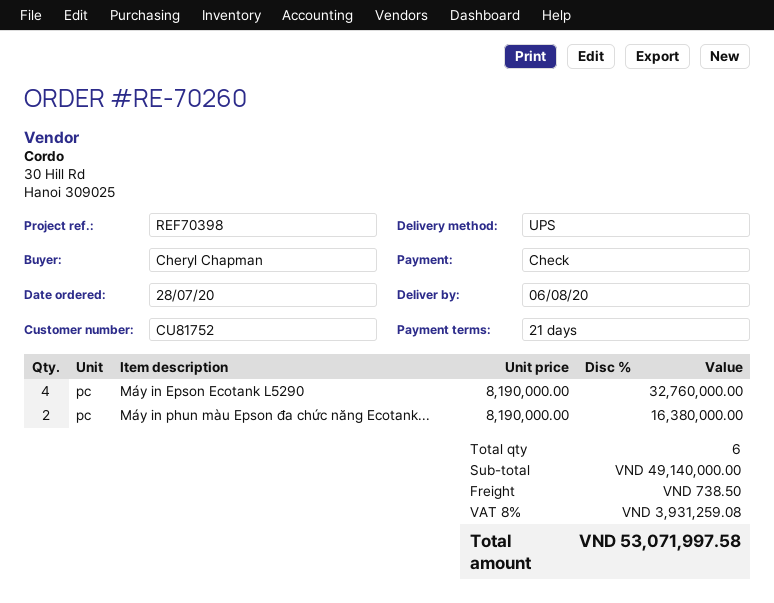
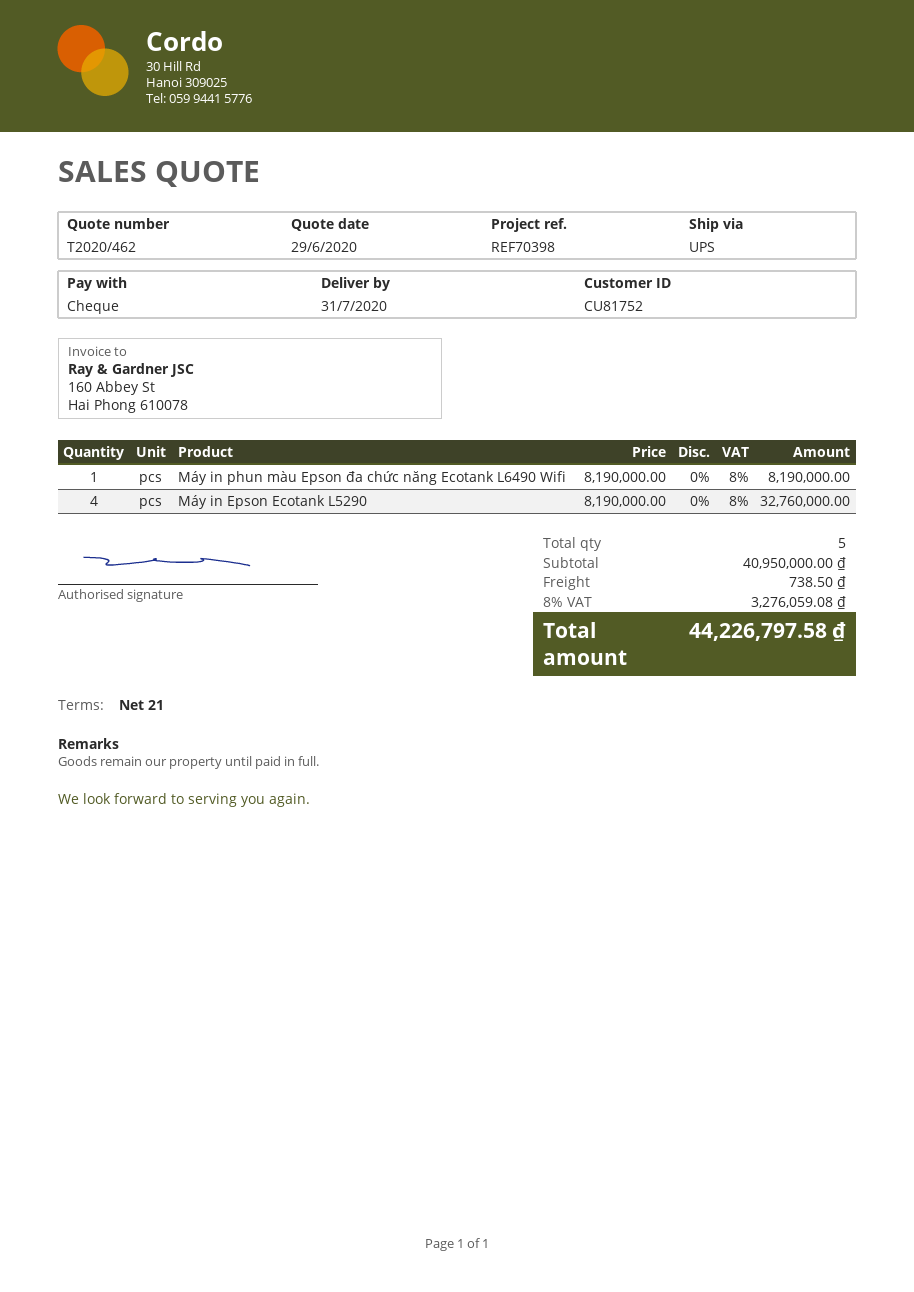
delivery date: 2020-08-06 -> 2020-07-31
Máy in phun màu Epson đa chức năng Ecotank...: 2 x 8190000.00 = 16380000.00 -> 1 x 8190000.00 = 8190000.00
total quantity: 6 -> 5
subtotal: 49140000.00 -> 40950000.00
tax: 8% = 3931259.08 -> 8% = 3276059.08
total: 53071997.58 -> 44226797.58

